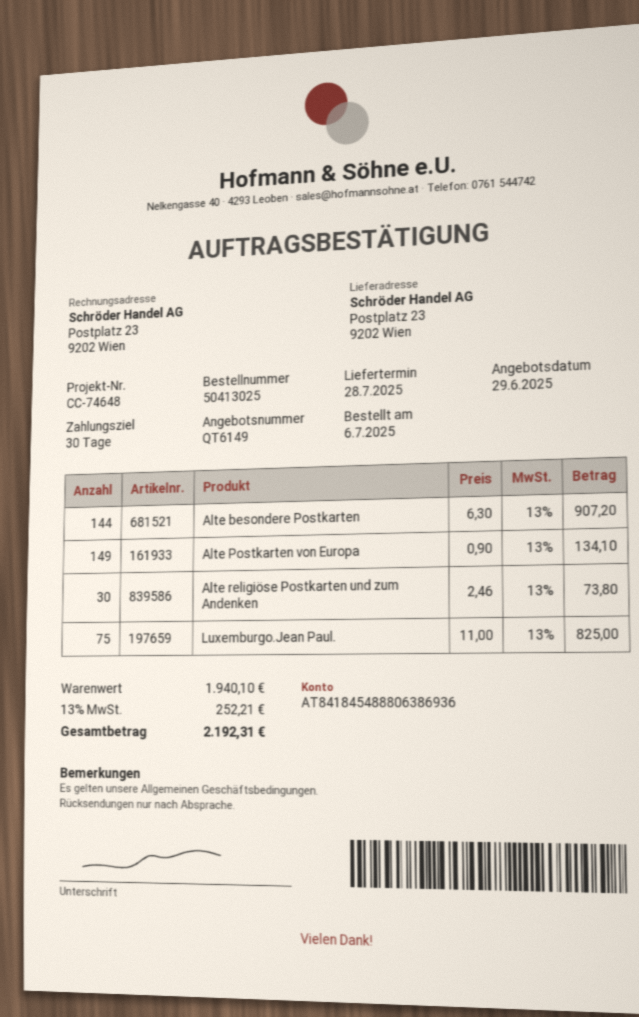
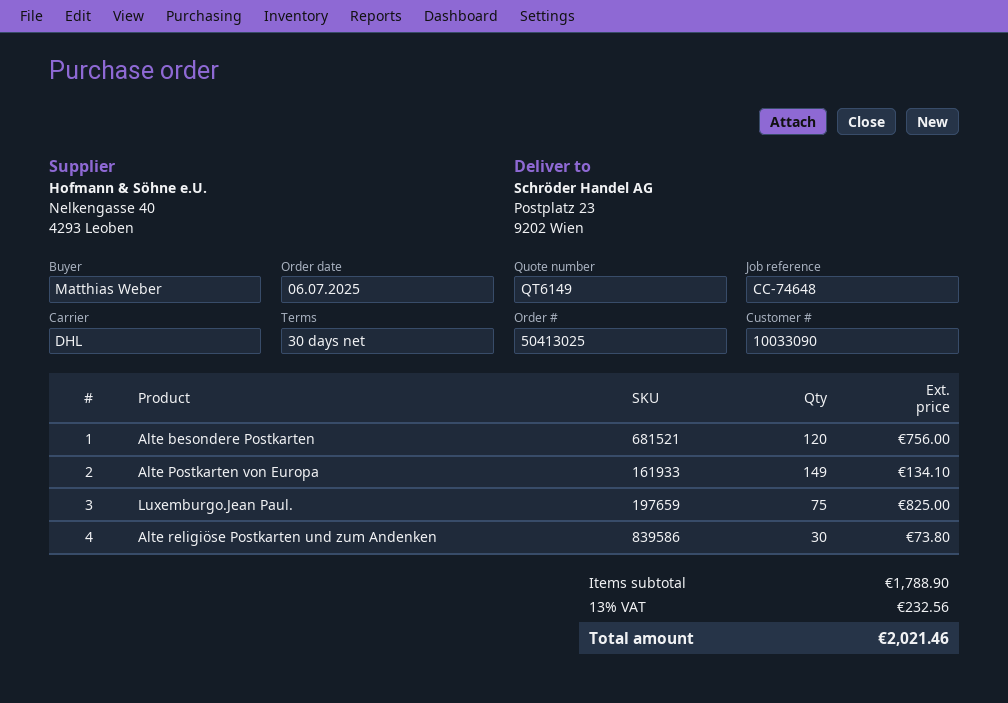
Alte besondere Postkarten: 144 for 907.20 -> 120 for 756.00
subtotal: 1940.10 -> 1788.90
tax: 13% = 252.21 -> 13% = 232.56
total: 2192.31 -> 2021.46

